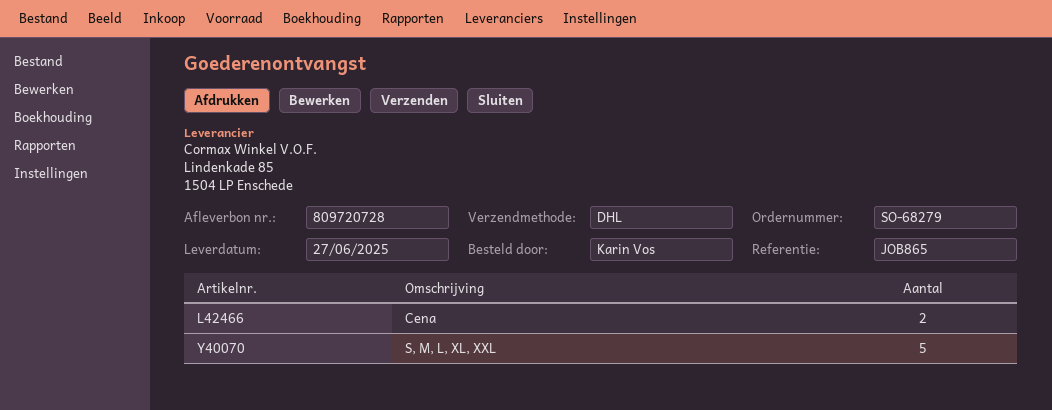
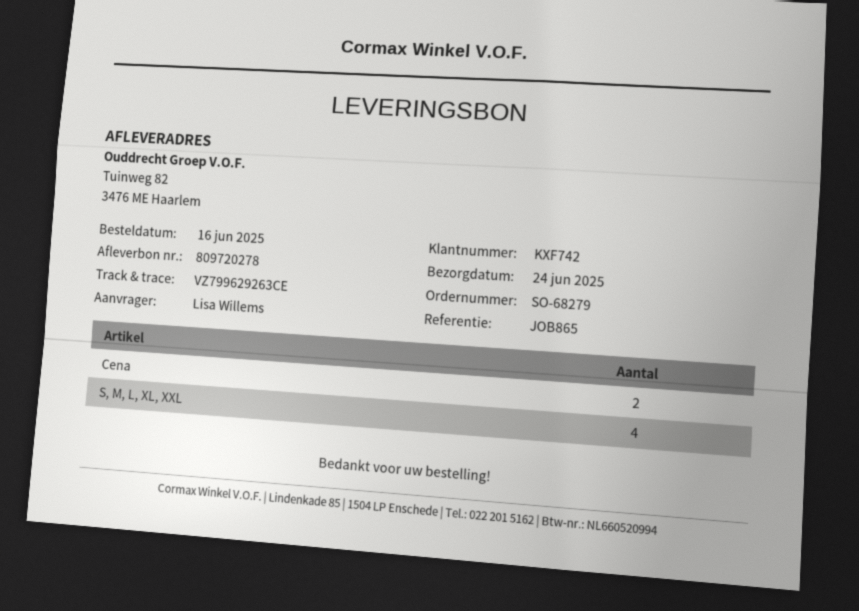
delivery note number: 809720728 -> 809720278
delivery date: 2025-06-27 -> 2025-06-24
ordered by: Karin Vos -> Lisa Willems
S, M, L, XL, XXL: 5 -> 4

